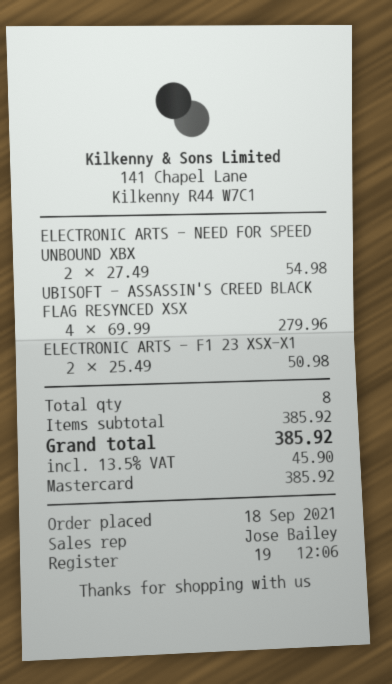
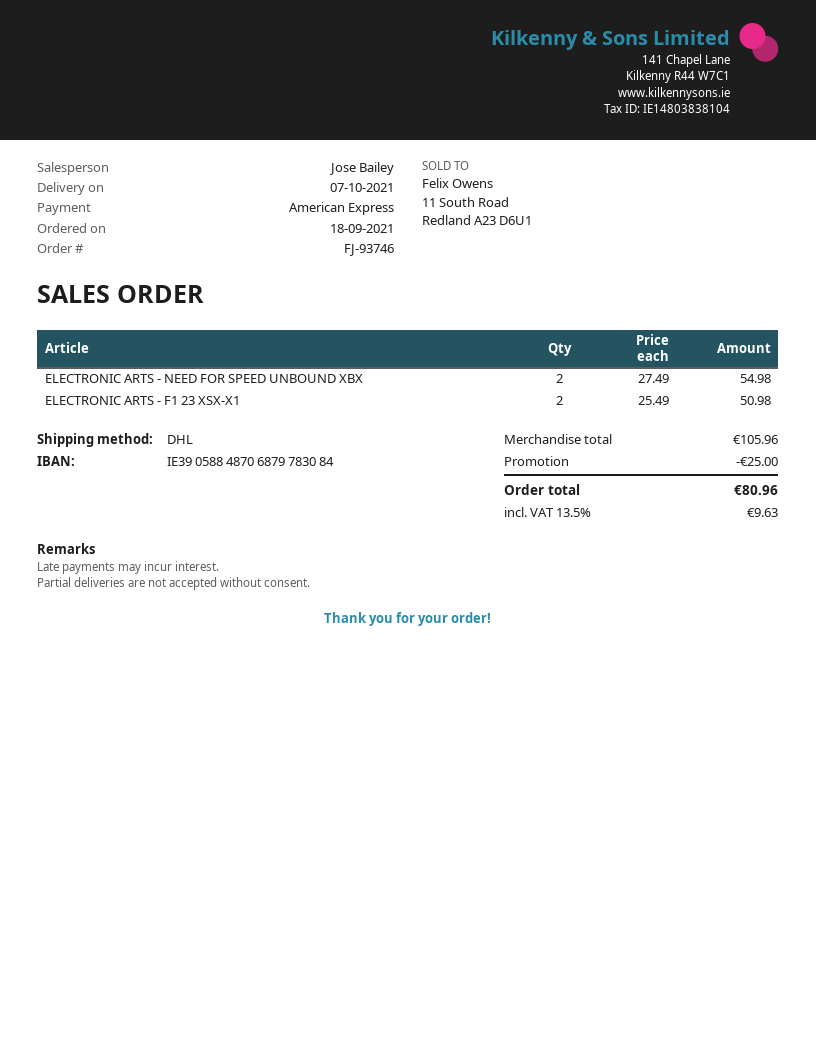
payment method: Mastercard -> American Express
UBISOFT - ASSASSIN'S CREED BLACK FLAG RESYNCED XSX: 4 x 69.99 = 279.96 -> none
subtotal: 385.92 -> 105.96
discount: none -> 25.00
tax: 13.5% = 45.90 -> 13.5% = 9.63
total: 385.92 -> 80.96

